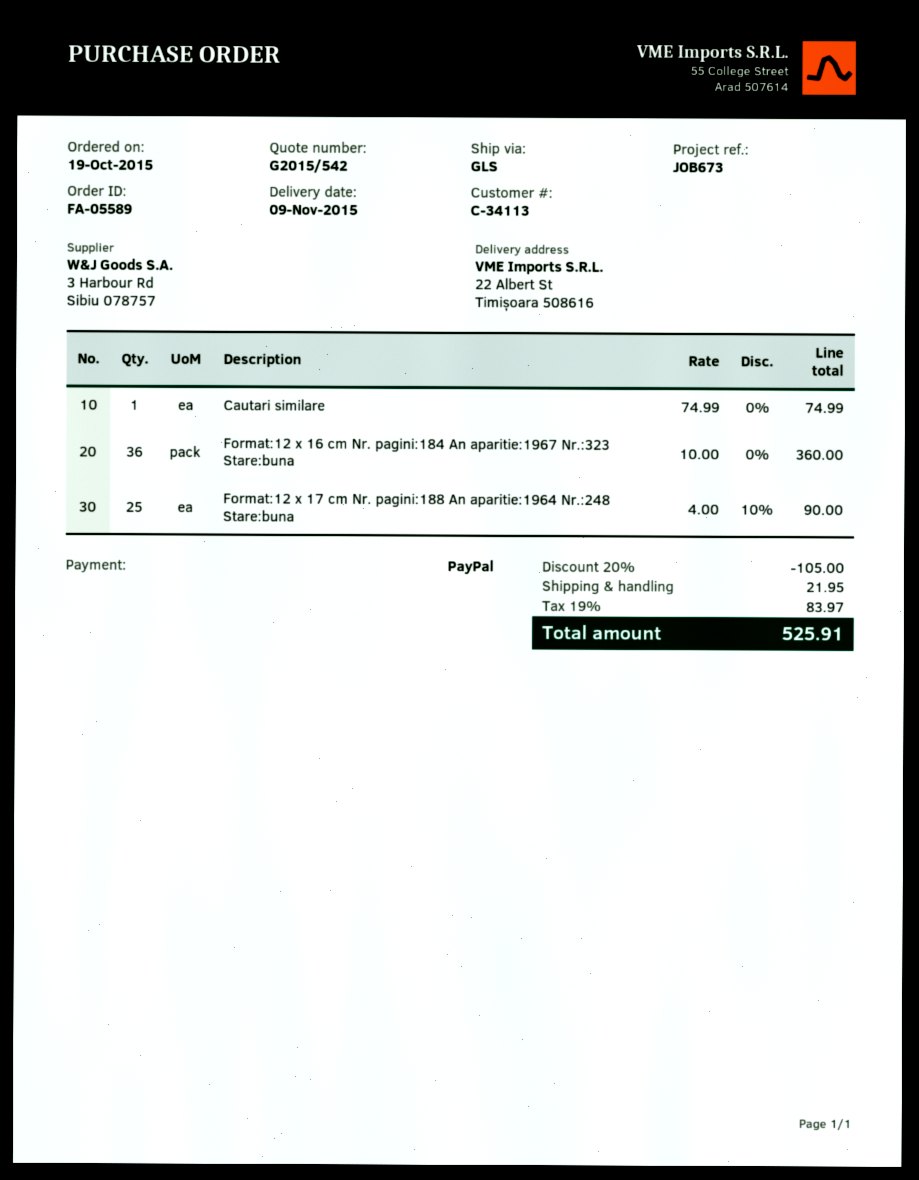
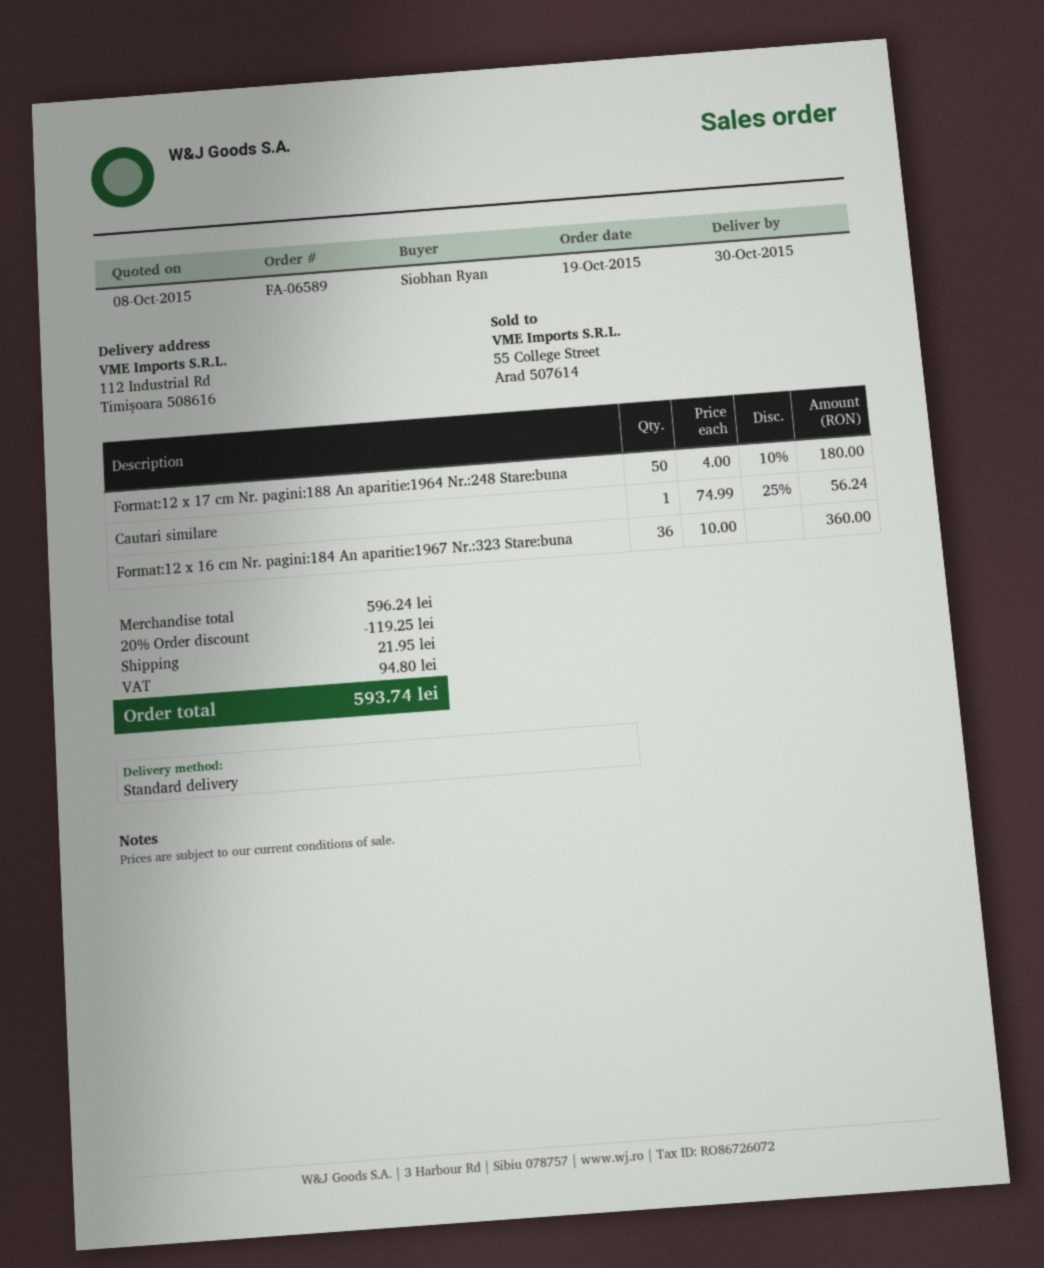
order number: FA-05589 -> FA-06589
delivery date: 2015-11-09 -> 2015-10-30
shipping method: GLS -> standard
ship to: 22 Albert St, Timișoara 508616 -> 112 Industrial Rd, Timișoara 508616
Cautari similare: 1 x 74.99 = 74.99 -> 1 x 74.99 - 25% = 56.24
Format:12 x 17 cm Nr. pagini:188 An aparitie:1964 Nr.:248 Stare:buna: 25 x 4.00 - 10% = 90.00 -> 50 x 4.00 - 10% = 180.00
discount: 20% = 105.00 -> 20% = 119.25
tax: 83.97 -> 94.80
total: 525.91 -> 593.74

